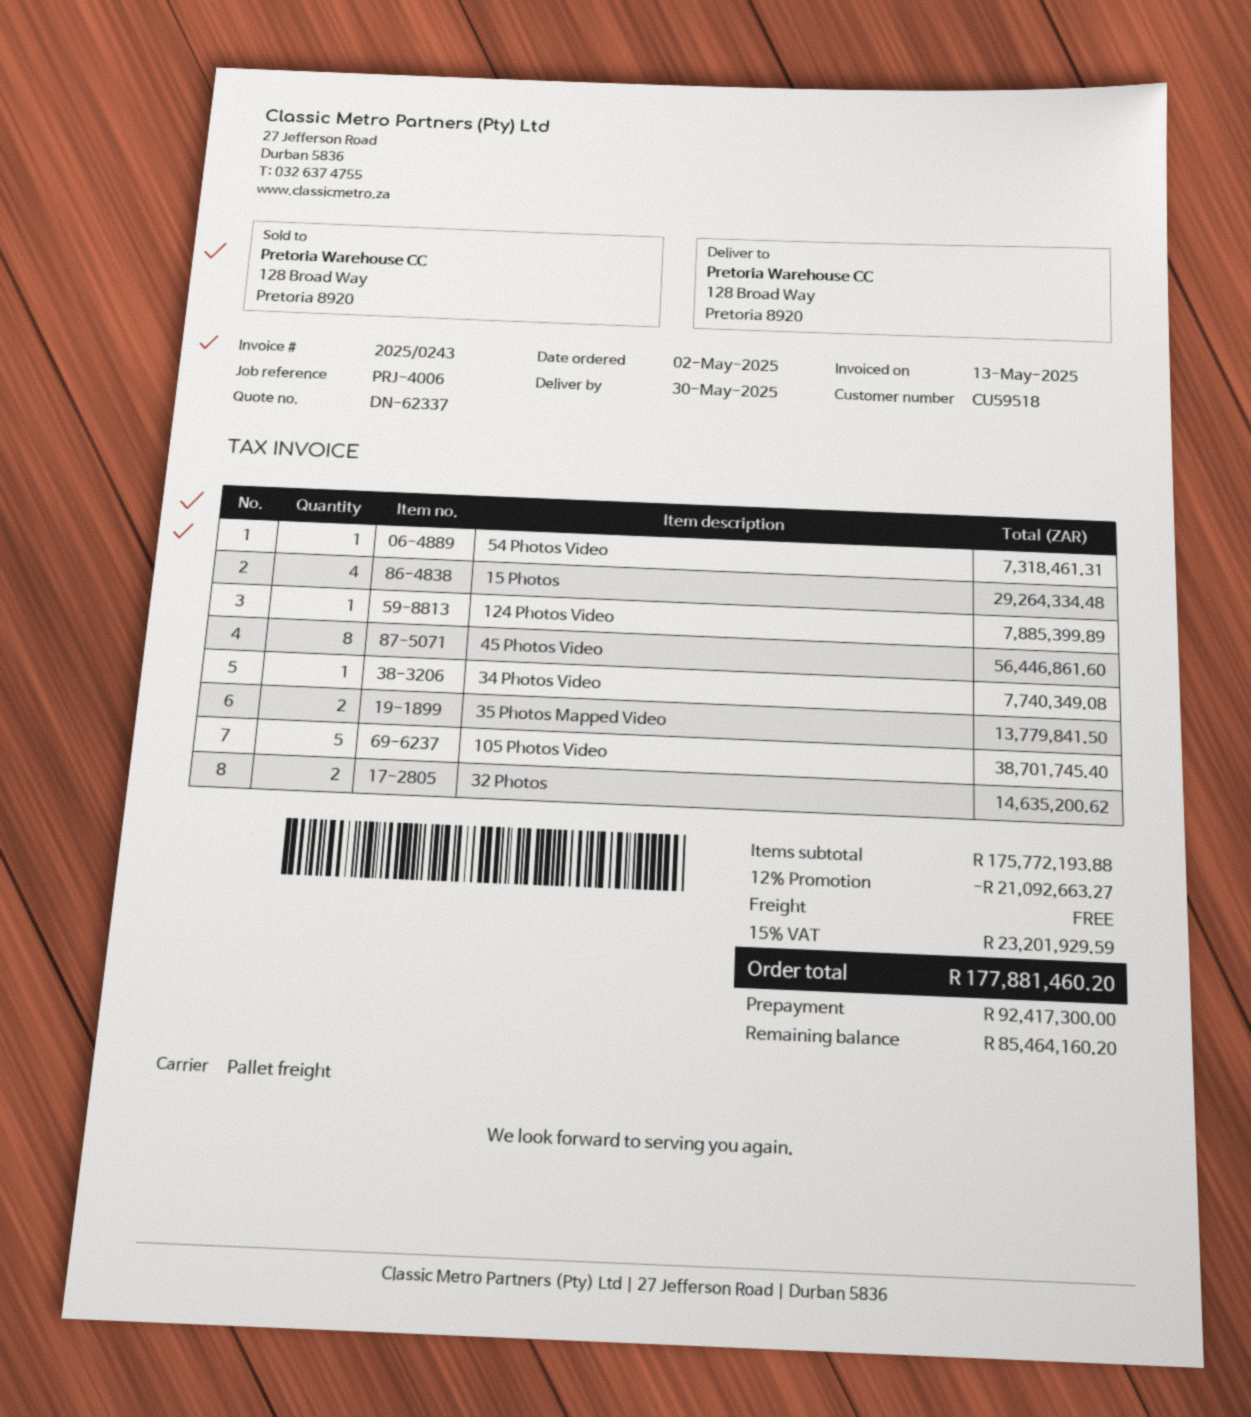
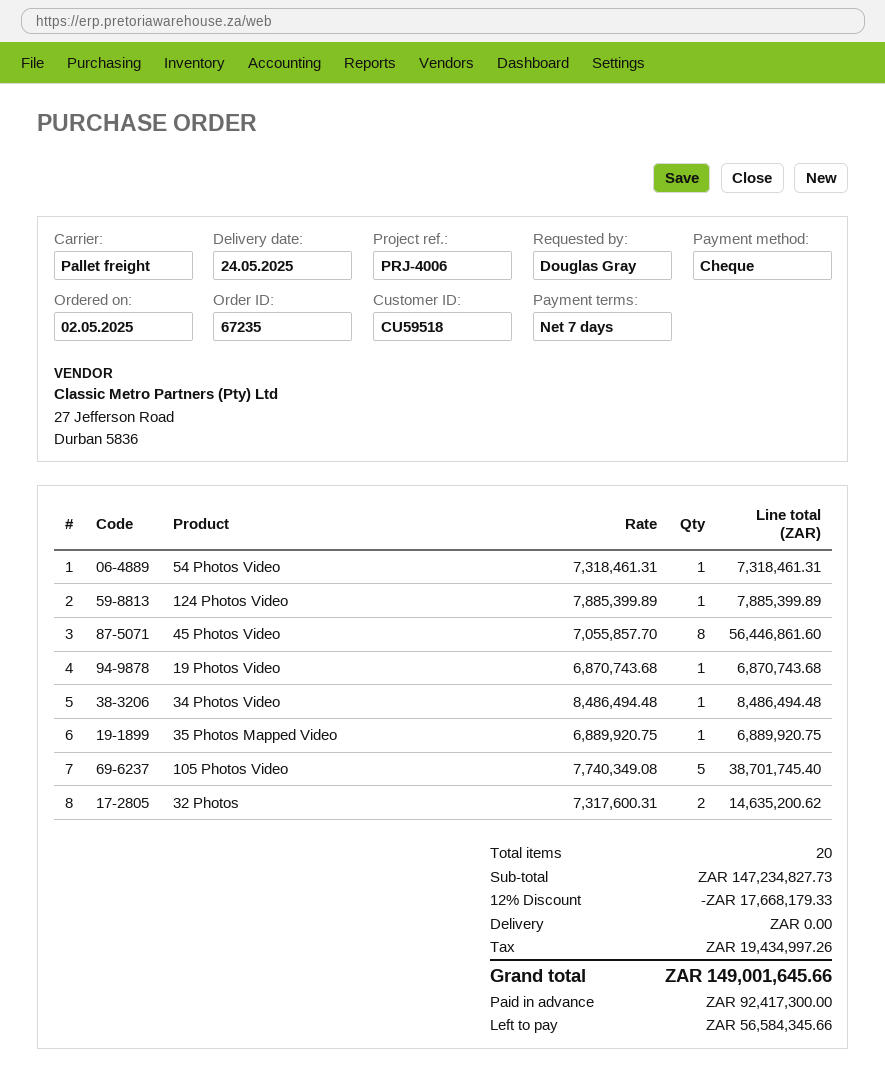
delivery date: 2025-05-30 -> 2025-05-24
15 Photos: 4 for 29264334.48 -> none
34 Photos Video: 1 for 7740349.08 -> 1 for 8486494.48
35 Photos Mapped Video: 2 for 13779841.50 -> 1 for 6889920.75
19 Photos Video: none -> 1 for 6870743.68
subtotal: 175772193.88 -> 147234827.73
discount: 12% = 21092663.27 -> 12% = 17668179.33
tax: 23201929.59 -> 19434997.26
total: 177881460.20 -> 149001645.66
balance: 85464160.20 -> 56584345.66

